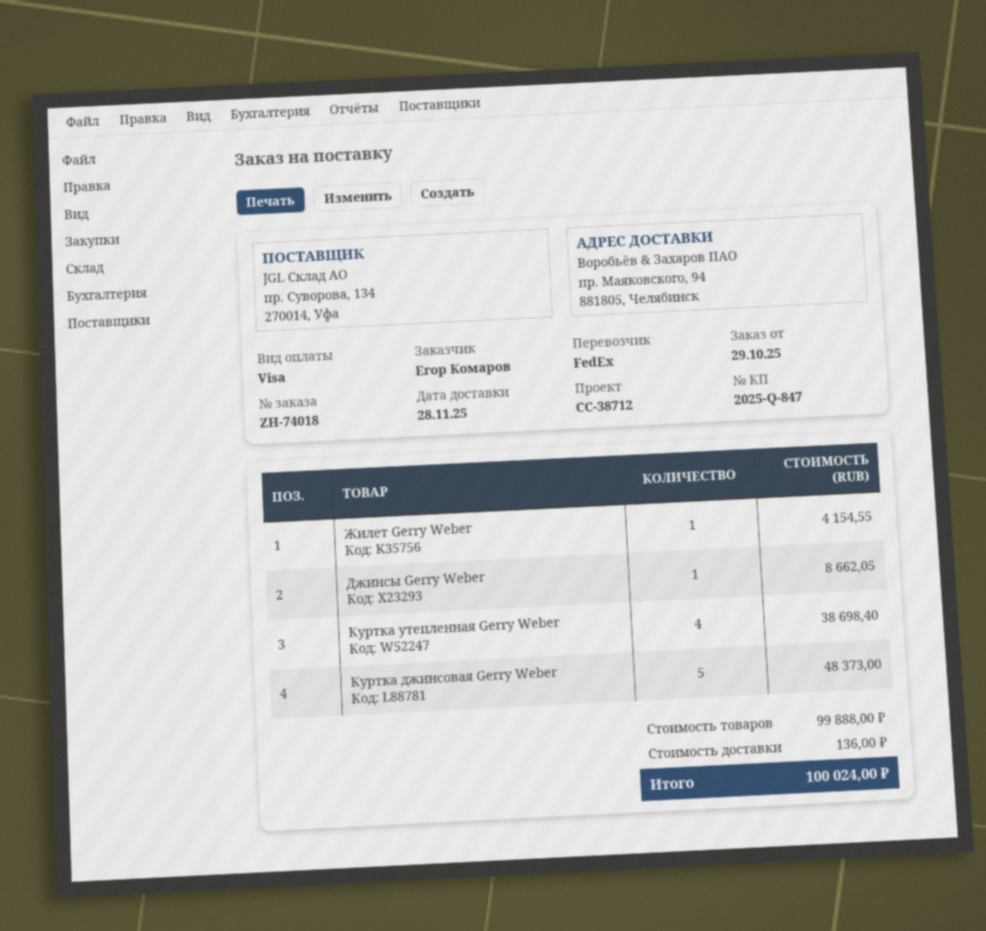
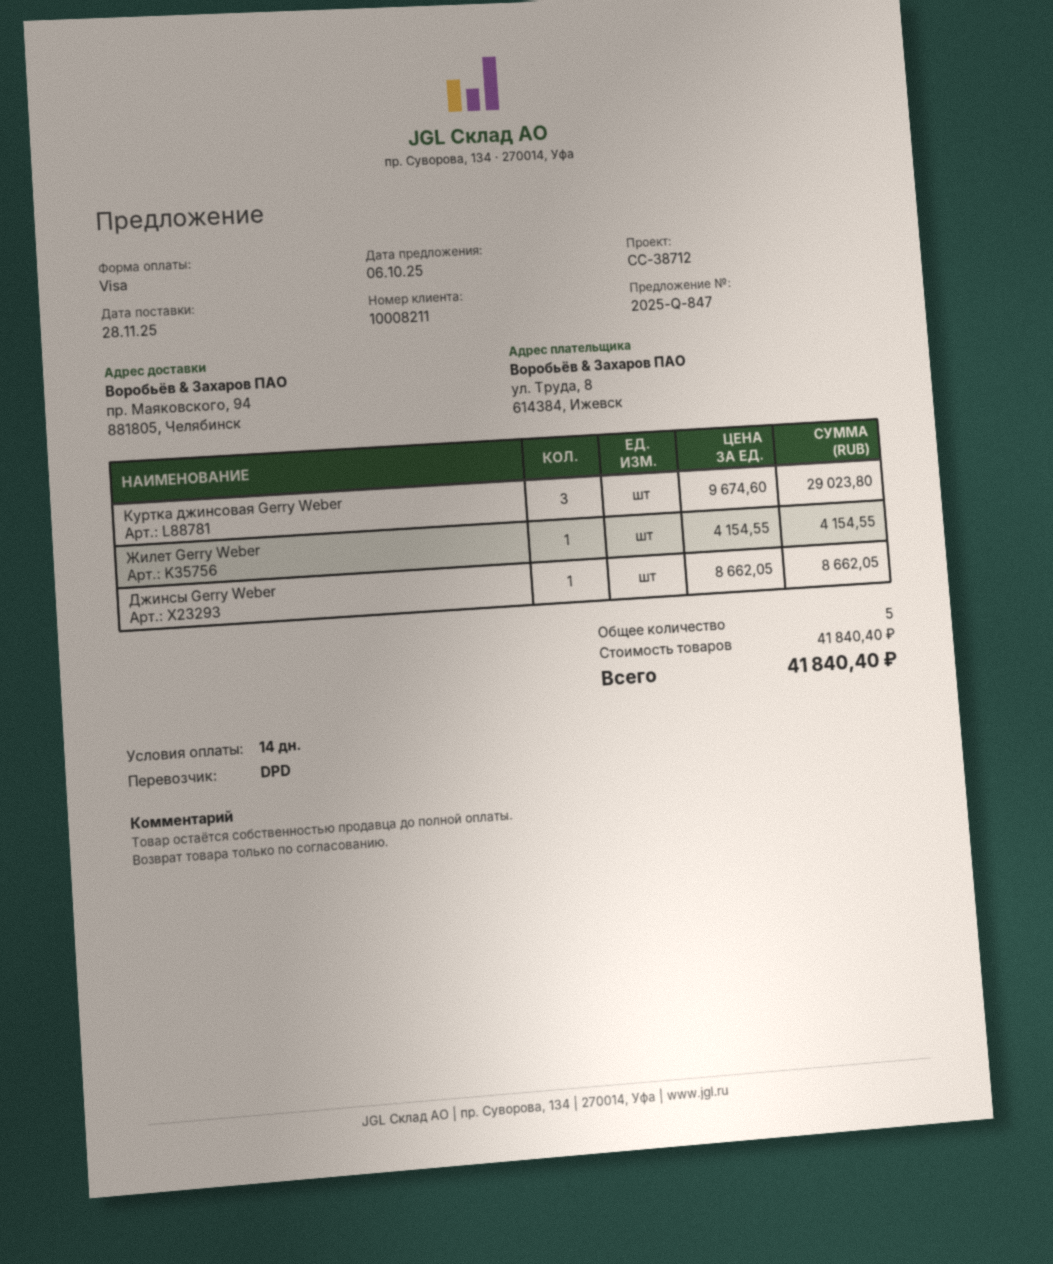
shipping method: FedEx -> DPD
Куртка утепленная Gerry Weber: 4 for 38698.40 -> none
Куртка джинсовая Gerry Weber: 5 for 48373.00 -> 3 for 29023.80
subtotal: 99888.00 -> 41840.40
shipping: 136.00 -> none
total: 100024.00 -> 41840.40

